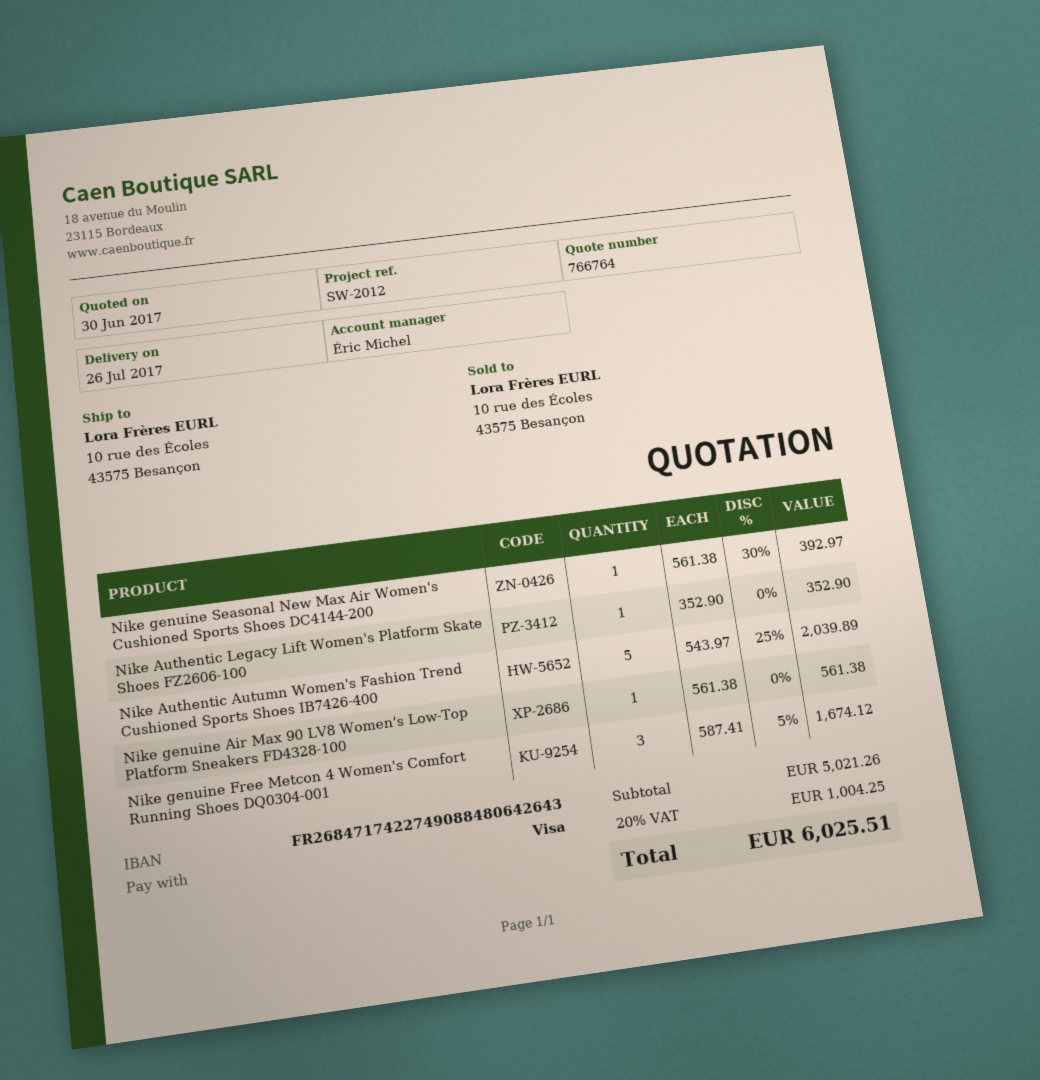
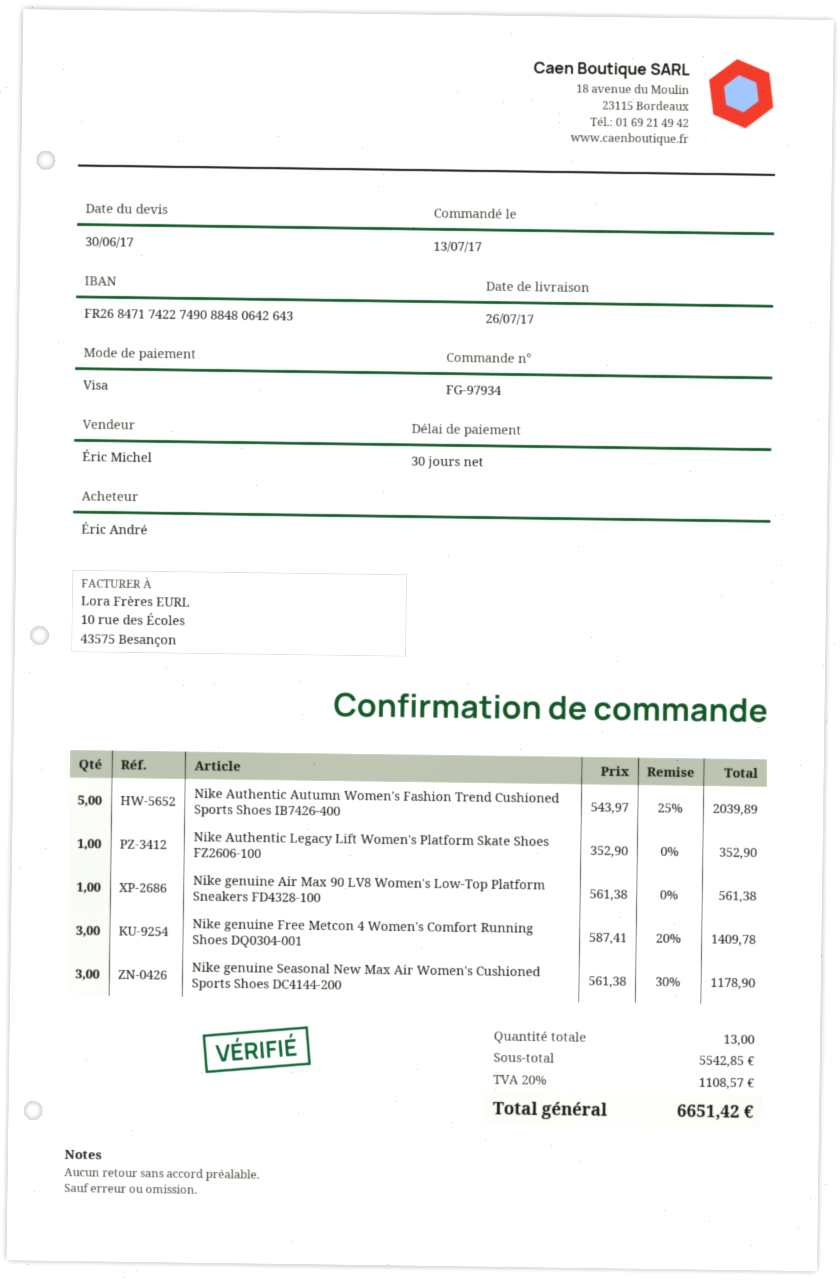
Nike genuine Seasonal New Max Air Women's Cushioned Sports Shoes DC4144-200: 1 x 561.38 - 30% = 392.97 -> 3 x 561.38 - 30% = 1178.90
Nike genuine Free Metcon 4 Women's Comfort Running Shoes DQ0304-001: 3 x 587.41 - 5% = 1674.12 -> 3 x 587.41 - 20% = 1409.78
subtotal: 5021.26 -> 5542.85
tax: 20% = 1004.25 -> 20% = 1108.57
total: 6025.51 -> 6651.42

